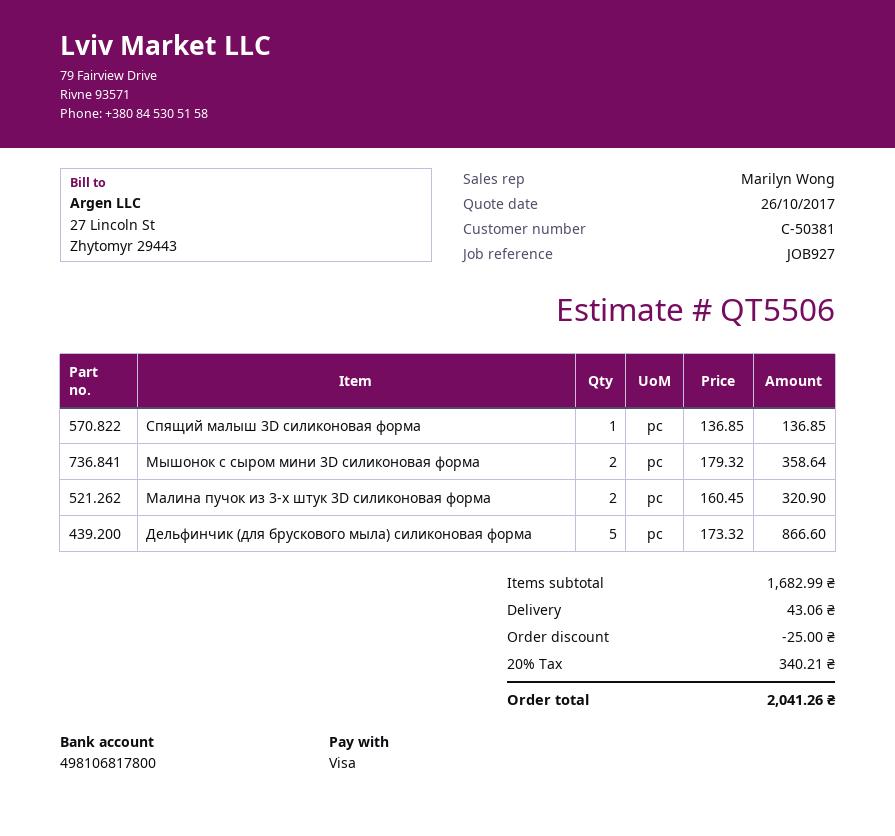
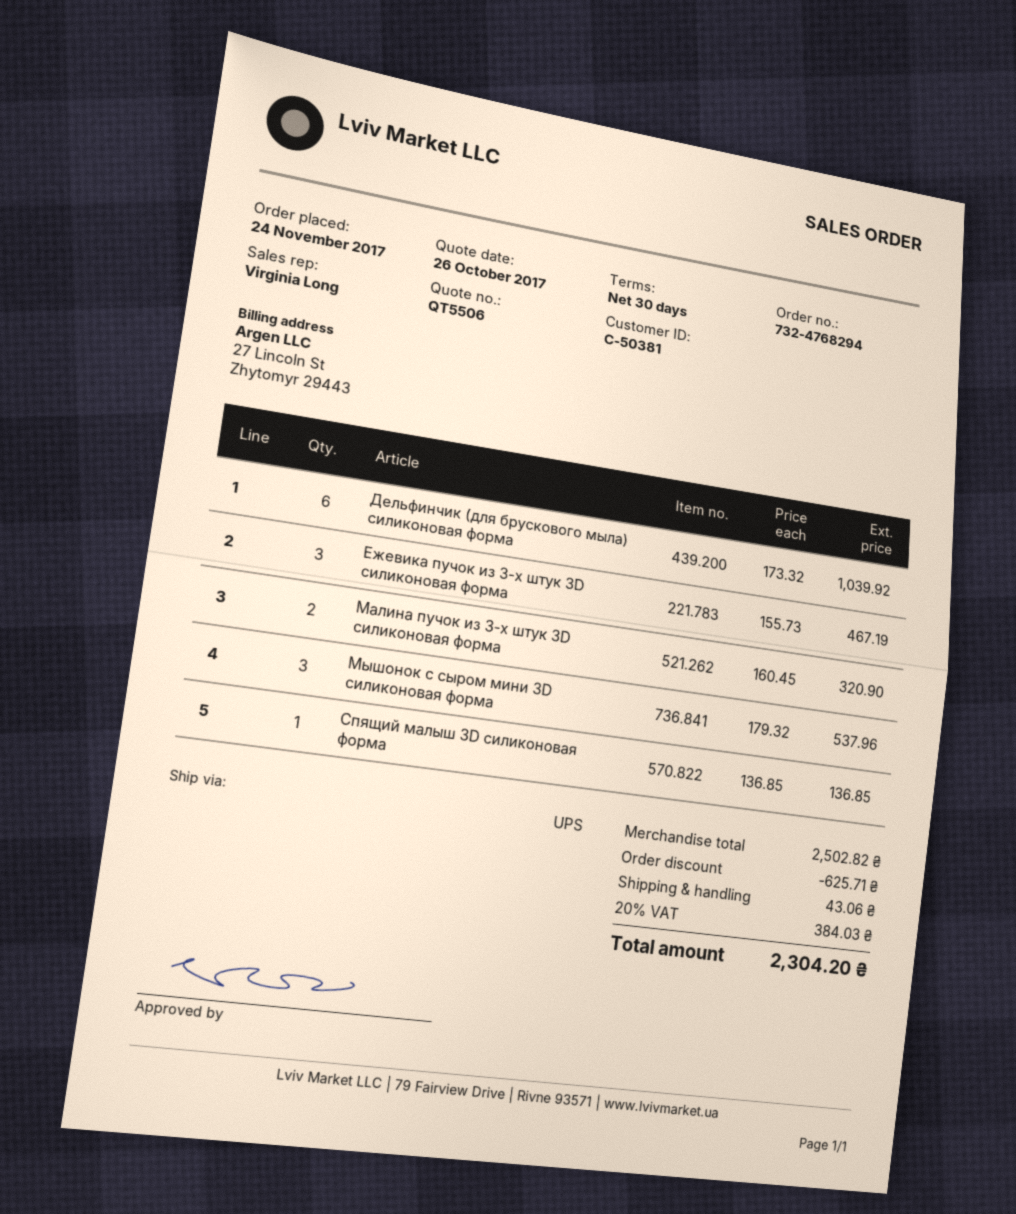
sales rep: Marilyn Wong -> Virginia Long
Мышонок с сыром мини 3D силиконовая форма: 2 x 179.32 = 358.64 -> 3 x 179.32 = 537.96
Дельфинчик (для брускового мыла) силиконовая форма: 5 x 173.32 = 866.60 -> 6 x 173.32 = 1039.92
Ежевика пучок из 3-х штук 3D силиконовая форма: none -> 3 x 155.73 = 467.19
subtotal: 1682.99 -> 2502.82
discount: 25.00 -> 625.71
tax: 20% = 340.21 -> 20% = 384.03
total: 2041.26 -> 2304.20

